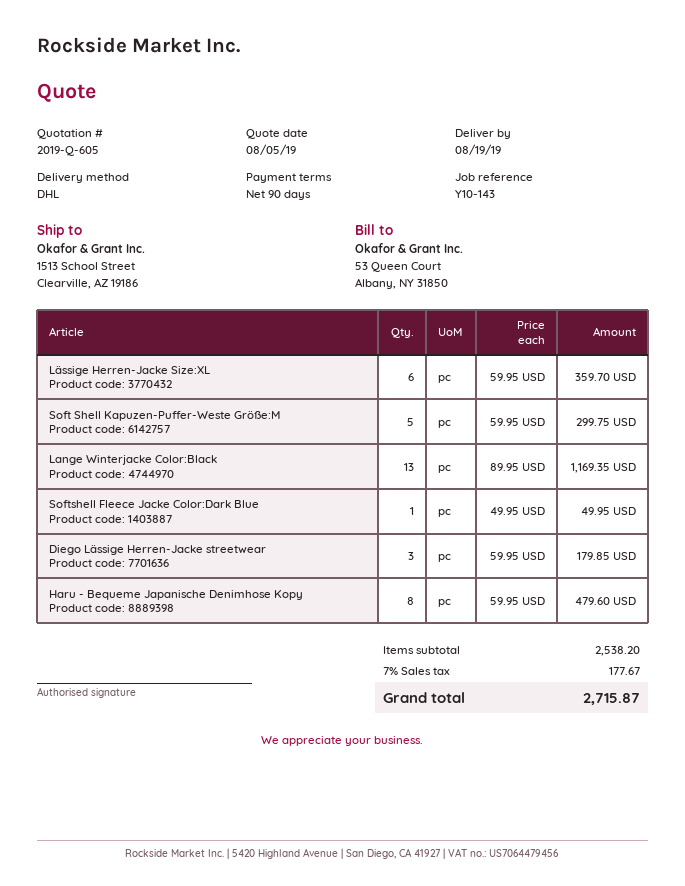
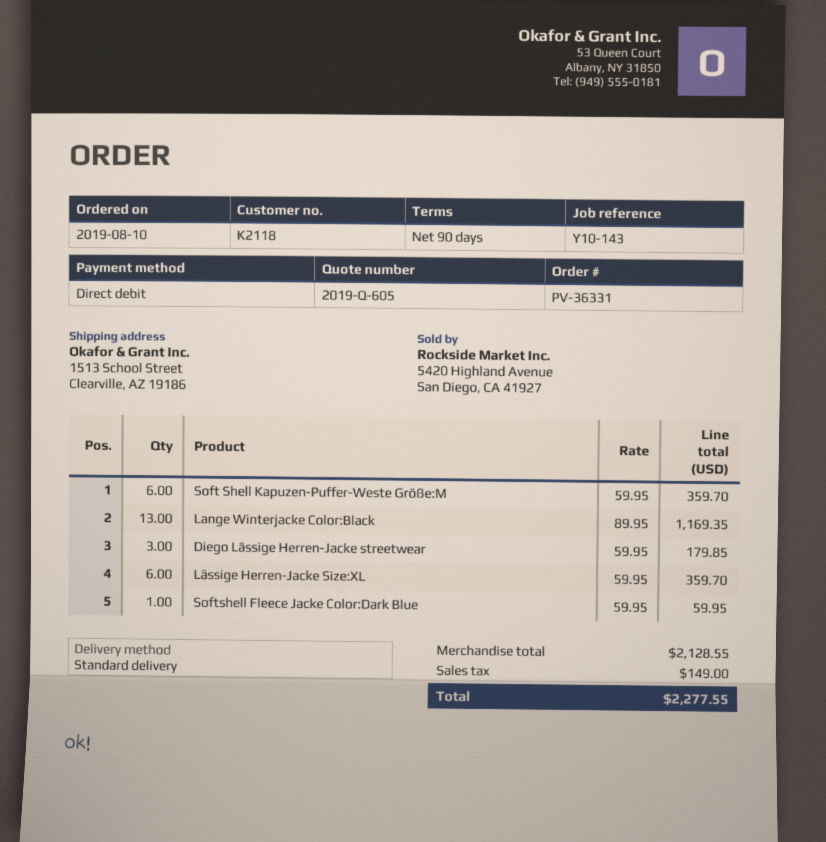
shipping method: DHL -> standard
Soft Shell Kapuzen-Puffer-Weste Größe:M: 5 x 59.95 = 299.75 -> 6 x 59.95 = 359.70
Softshell Fleece Jacke Color:Dark Blue: 1 x 49.95 = 49.95 -> 1 x 59.95 = 59.95
Haru - Bequeme Japanische Denimhose Kopy: 8 x 59.95 = 479.60 -> none
subtotal: 2538.20 -> 2128.55
tax: 177.67 -> 149.00
total: 2715.87 -> 2277.55

